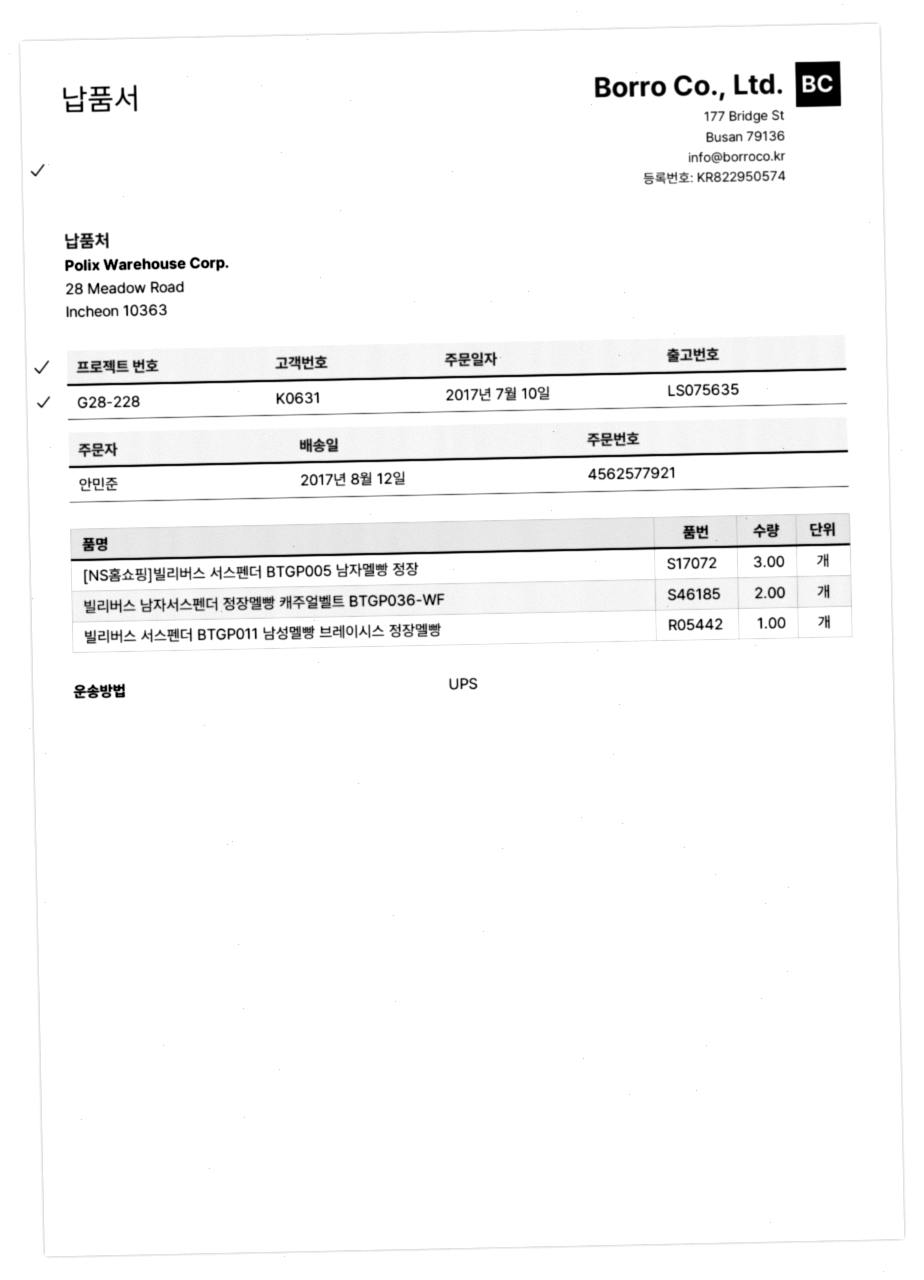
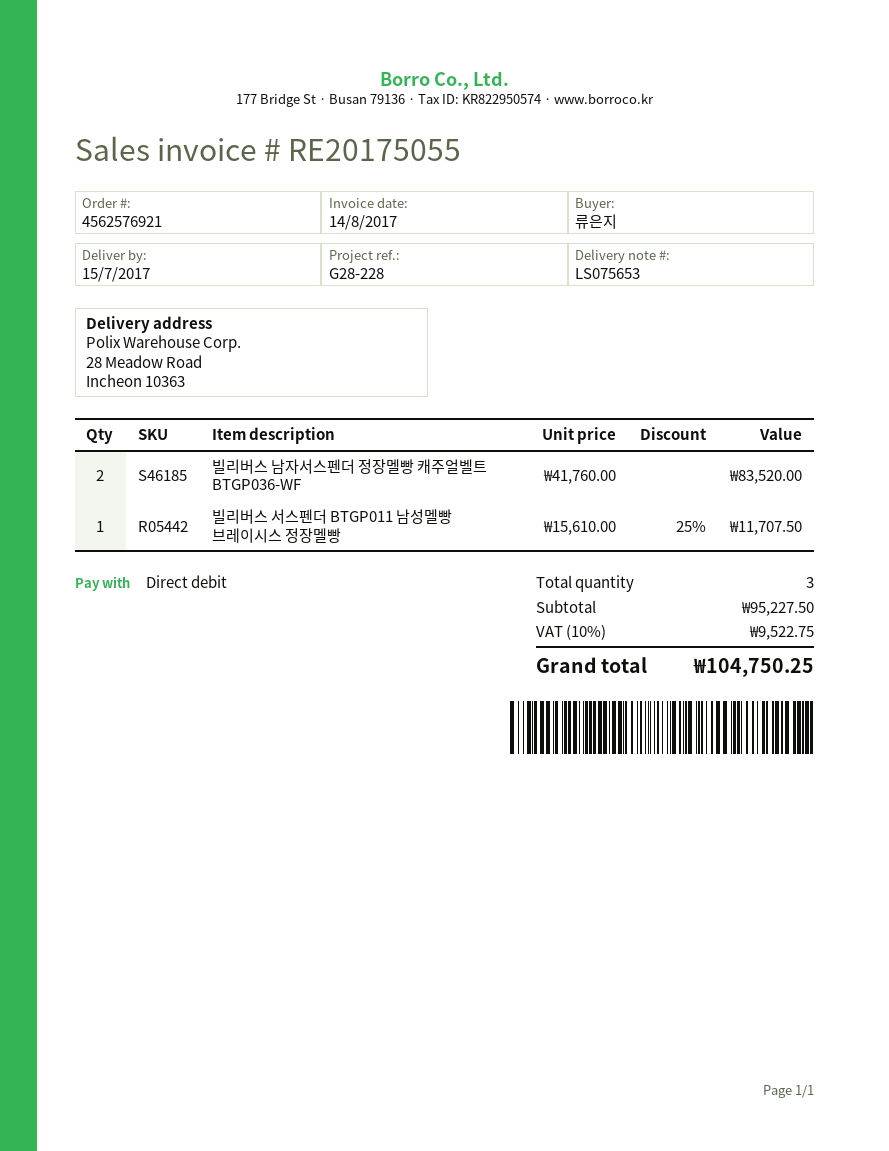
order number: 4562577921 -> 4562576921
delivery note number: LS075635 -> LS075653
delivery date: 2017-08-12 -> 2017-07-15
ordered by: 안민준 -> 류은지
[NS홈쇼핑]빌리버스 서스펜더 BTGP005 남자멜빵 정장: 3 -> none

